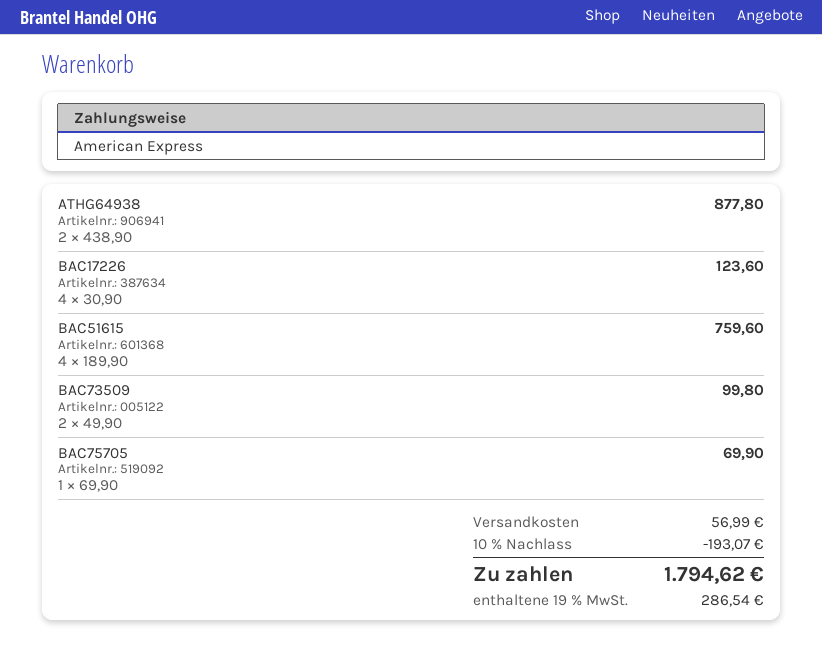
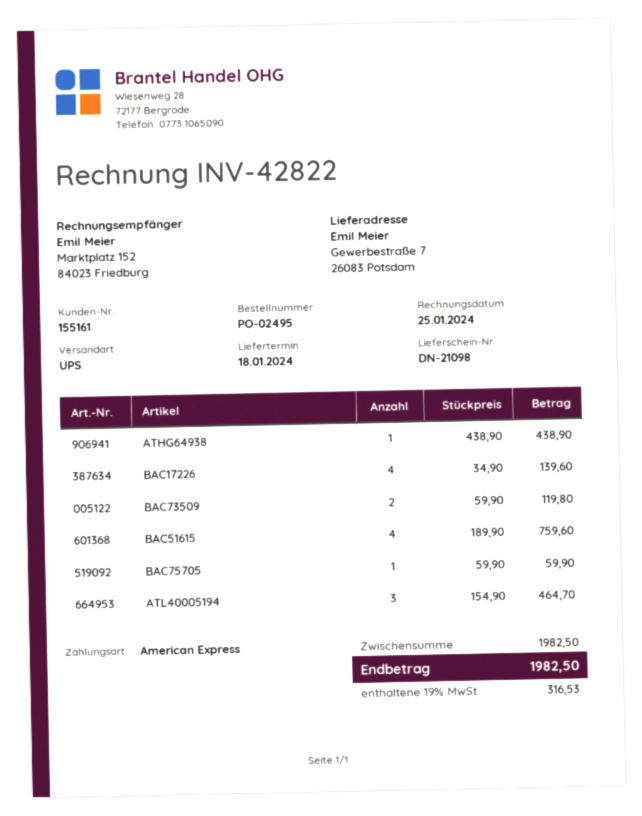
ATHG64938: 2 x 438.90 = 877.80 -> 1 x 438.90 = 438.90
BAC17226: 4 x 30.90 = 123.60 -> 4 x 34.90 = 139.60
BAC73509: 2 x 49.90 = 99.80 -> 2 x 59.90 = 119.80
BAC75705: 1 x 69.90 = 69.90 -> 1 x 59.90 = 59.90
ATL40005194: none -> 3 x 154.90 = 464.70
discount: 10% = 193.07 -> none
shipping: 56.99 -> none
tax: 19% = 286.54 -> 19% = 316.53
total: 1794.62 -> 1982.50

